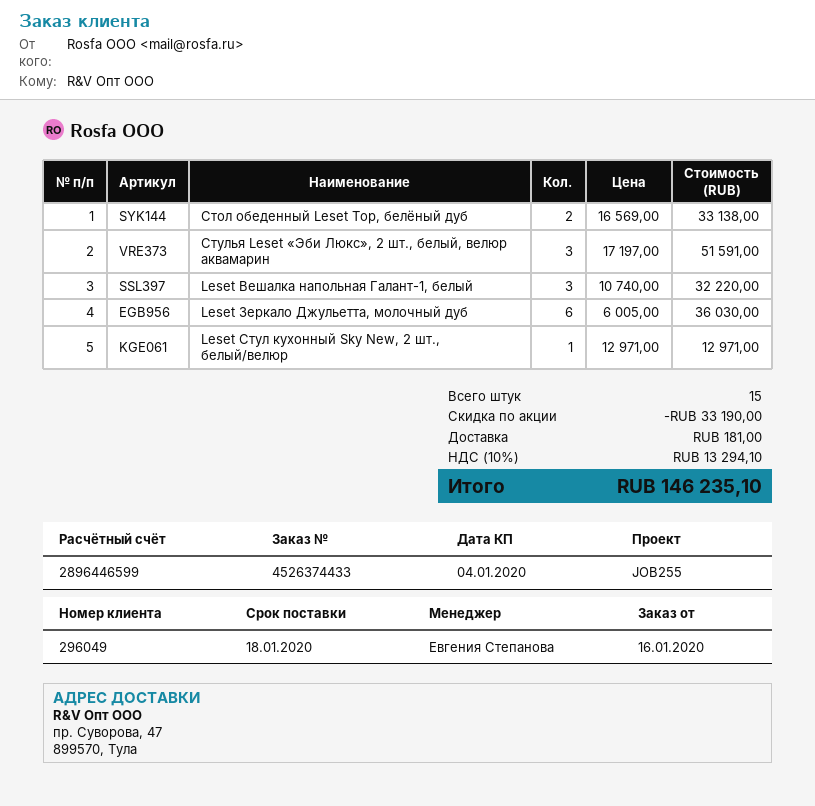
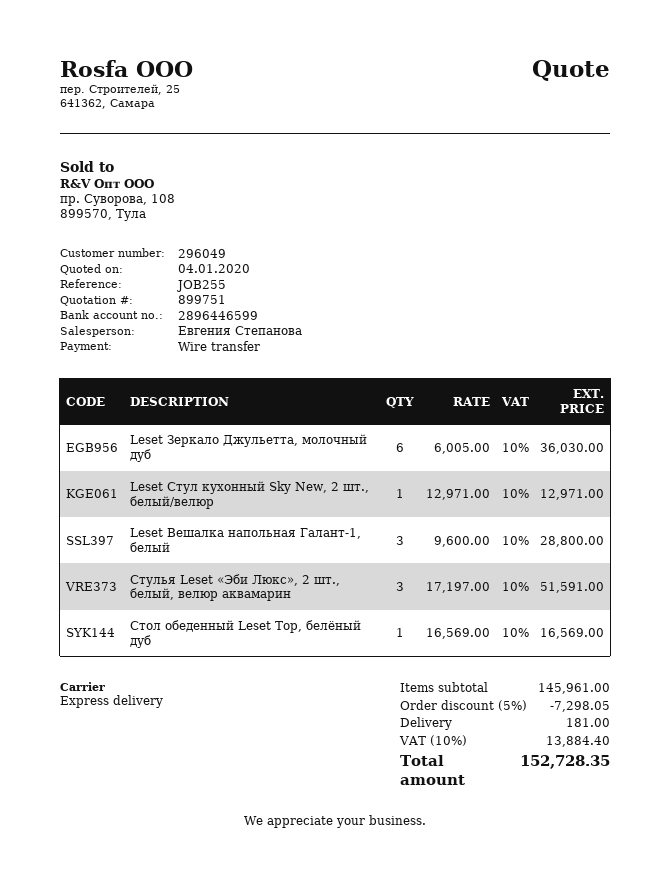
Стол обеденный Leset Тор, белёный дуб: 2 x 16569.00 = 33138.00 -> 1 x 16569.00 = 16569.00
Leset Вешалка напольная Галант-1, белый: 3 x 10740.00 = 32220.00 -> 3 x 9600.00 = 28800.00
discount: 33190.00 -> 7298.05
tax: 10% = 13294.10 -> 10% = 13884.40
total: 146235.10 -> 152728.35

